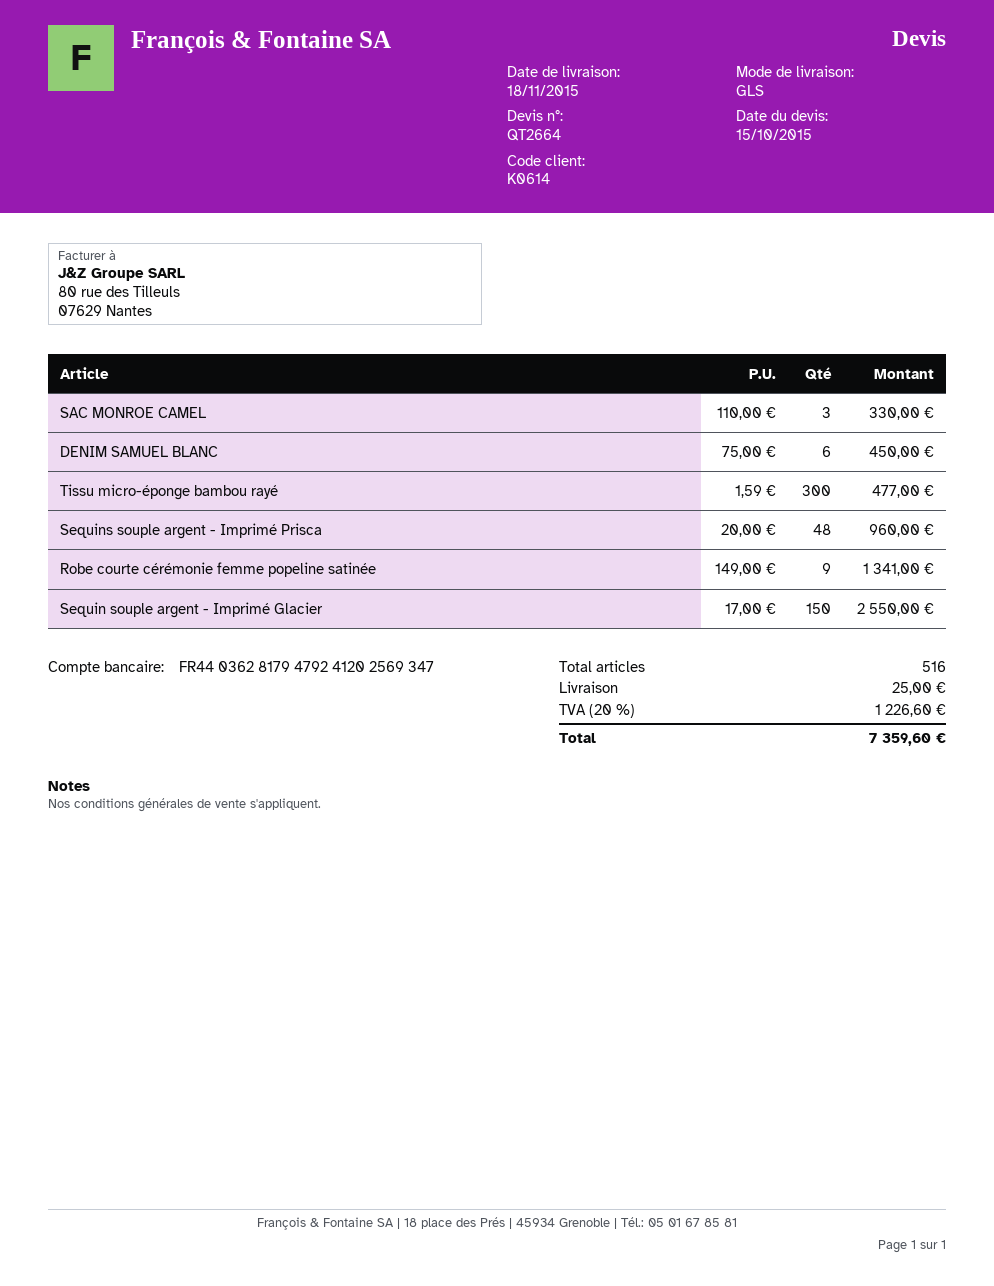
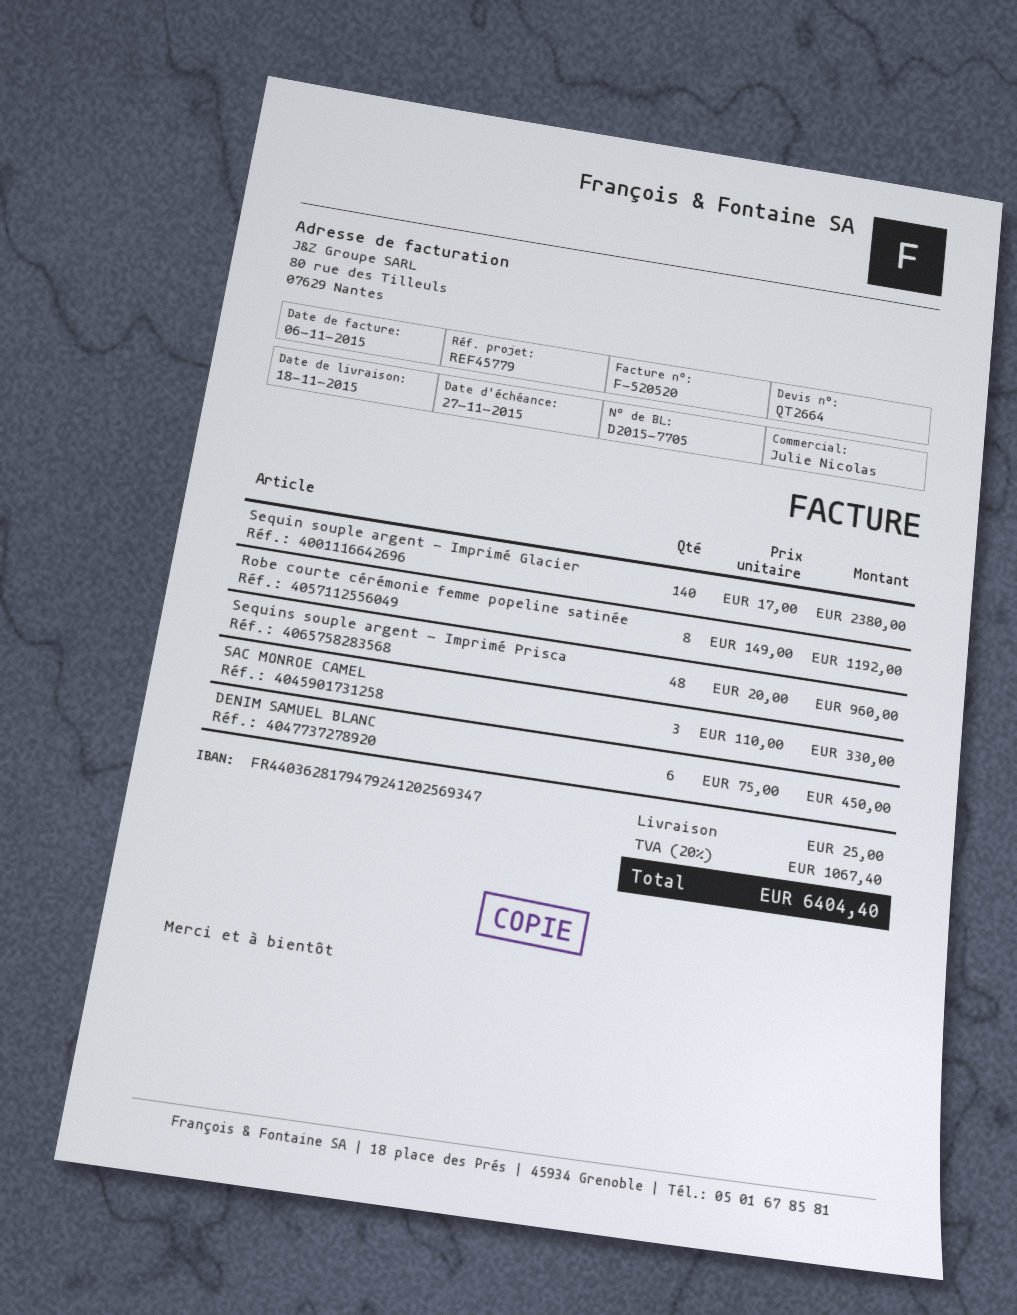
Tissu micro-éponge bambou rayé: 300 x 1.59 = 477.00 -> none
Robe courte cérémonie femme popeline satinée: 9 x 149.00 = 1341.00 -> 8 x 149.00 = 1192.00
Sequin souple argent - Imprimé Glacier: 150 x 17.00 = 2550.00 -> 140 x 17.00 = 2380.00
tax: 20% = 1226.60 -> 20% = 1067.40
total: 7359.60 -> 6404.40

